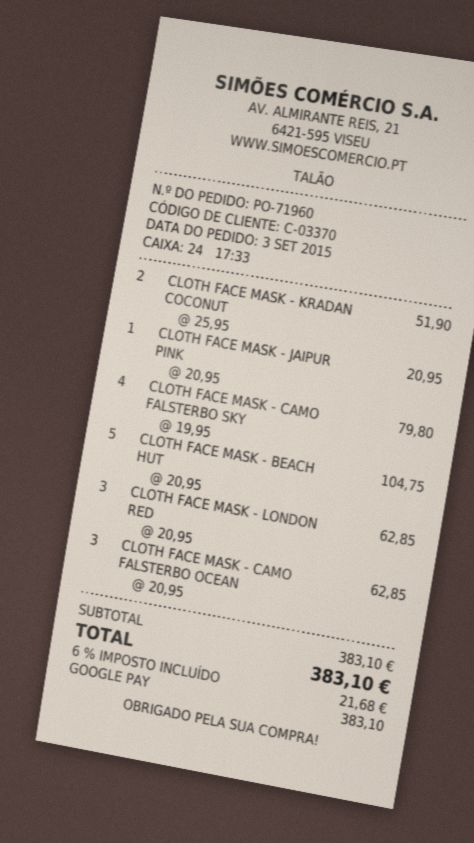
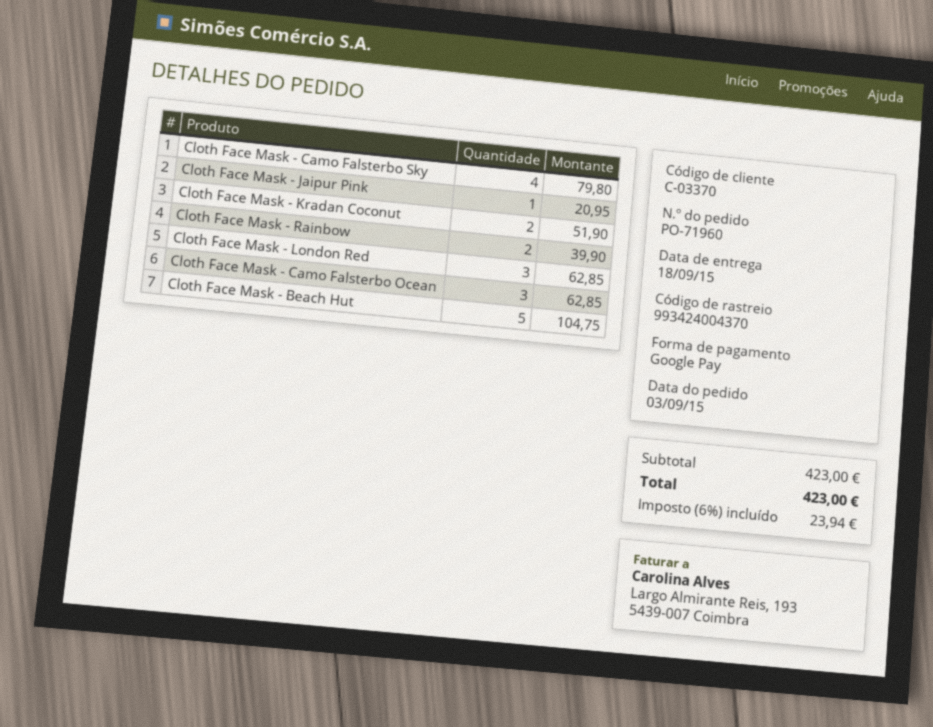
Cloth Face Mask - Rainbow: none -> 2 for 39.90
subtotal: 383.10 -> 423.00
tax: 6% = 21.68 -> 6% = 23.94
total: 383.10 -> 423.00

